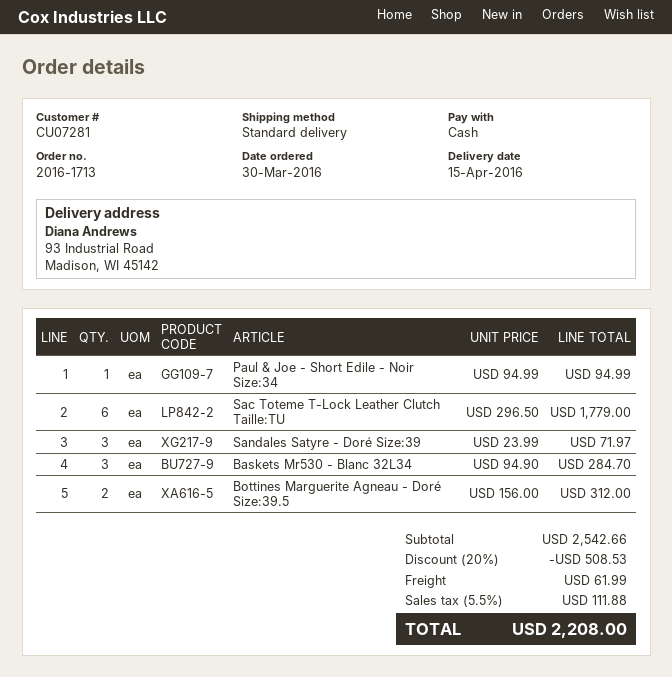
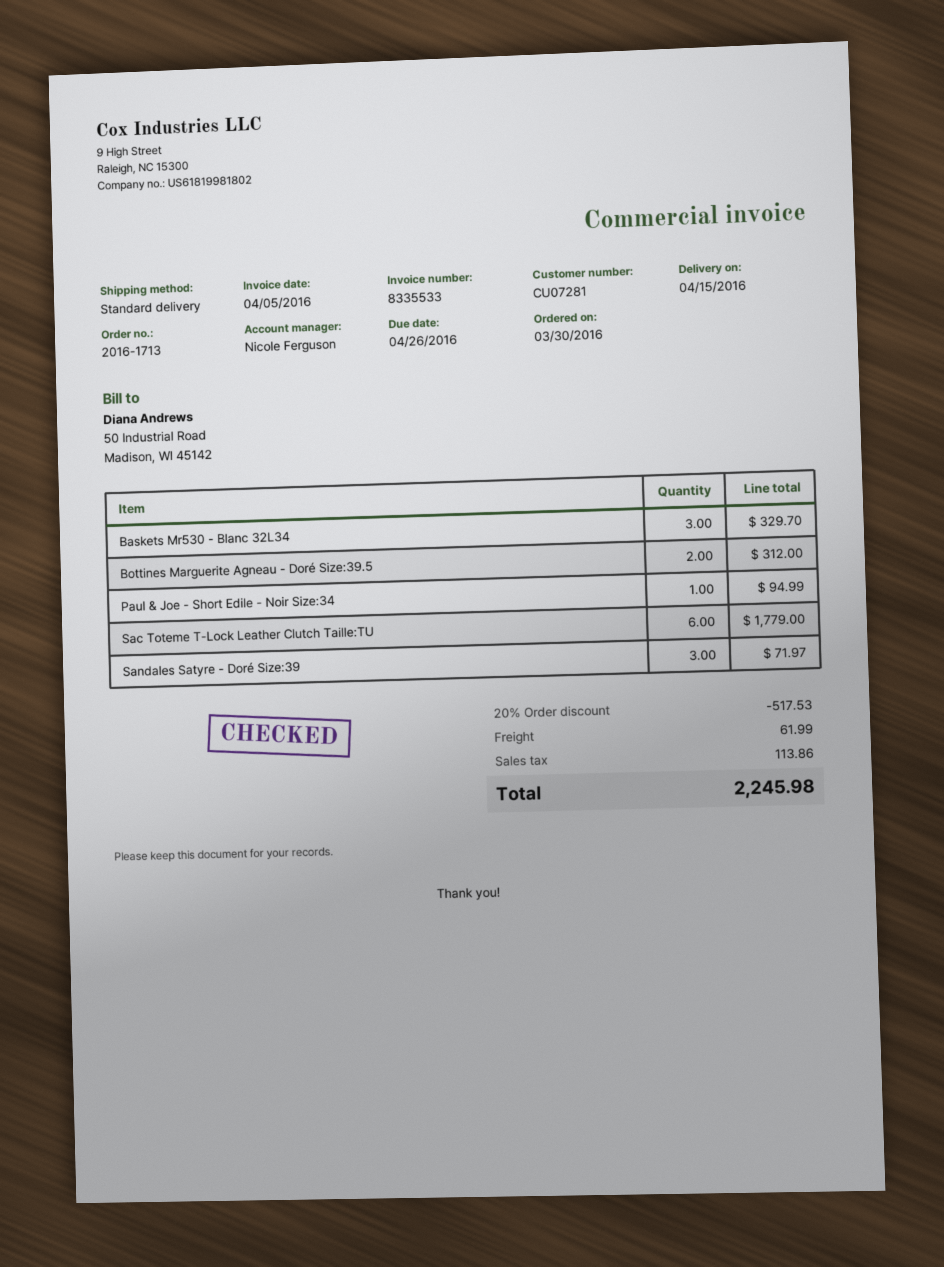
Baskets Mr530 - Blanc 32L34: 3 for 284.70 -> 3 for 329.70
discount: 20% = 508.53 -> 20% = 517.53
tax: 111.88 -> 113.86
total: 2208.00 -> 2245.98

